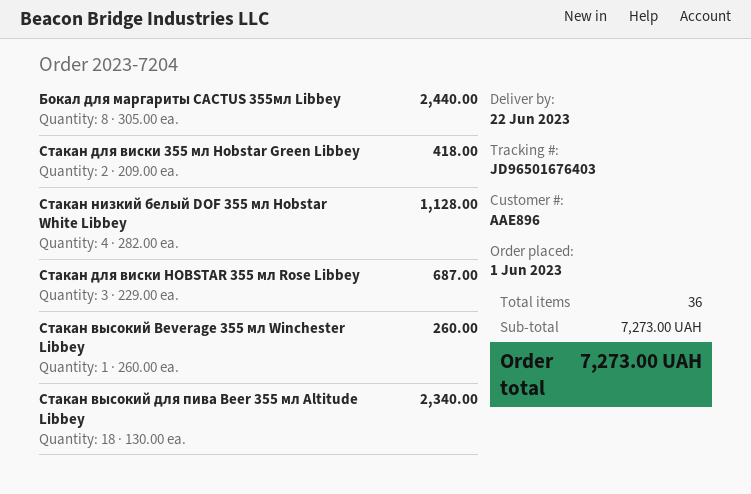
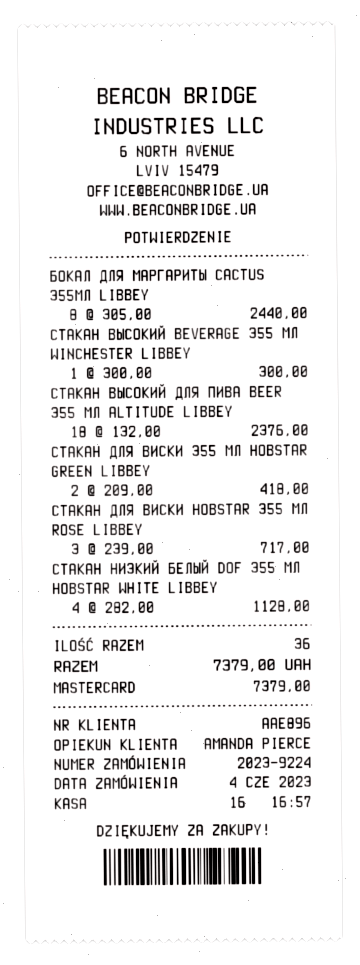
order number: 2023-7204 -> 2023-9224
order date: 2023-06-01 -> 2023-06-04
Стакан для виски HOBSTAR 355 мл Rose Libbey: 3 x 229.00 = 687.00 -> 3 x 239.00 = 717.00
Стакан высокий Beverage 355 мл Winchester Libbey: 1 x 260.00 = 260.00 -> 1 x 300.00 = 300.00
Стакан высокий для пива Beer 355 мл Altitude Libbey: 18 x 130.00 = 2340.00 -> 18 x 132.00 = 2376.00
total: 7273.00 -> 7379.00

